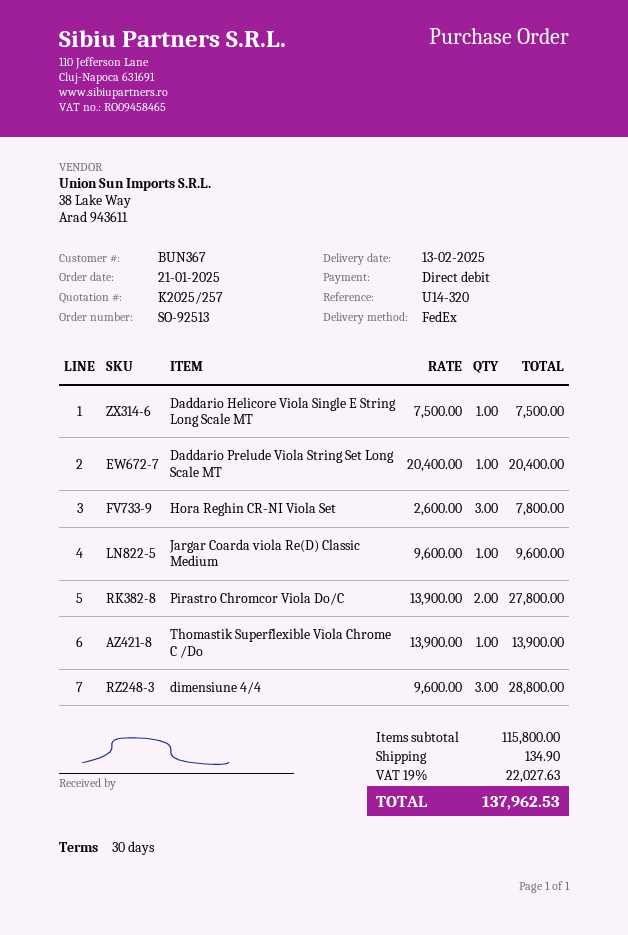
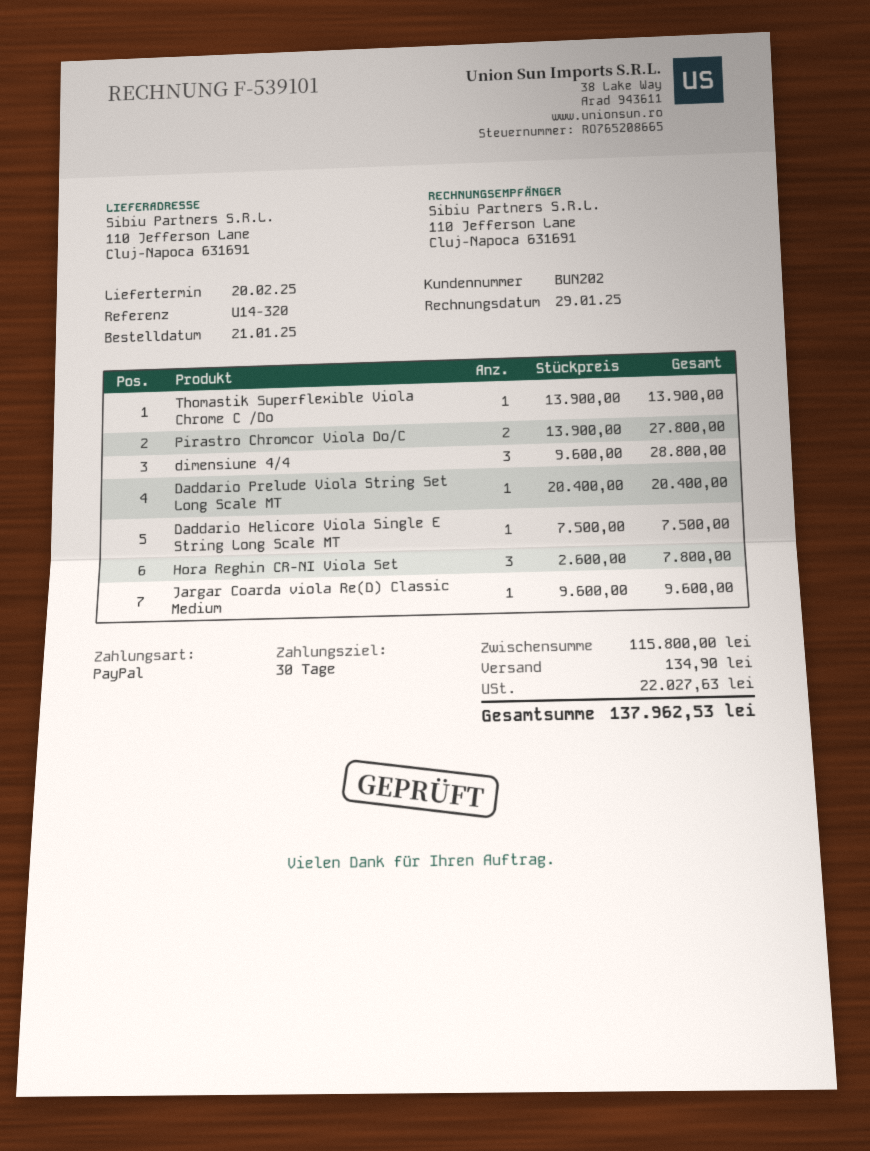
delivery date: 2025-02-13 -> 2025-02-20
customer number: BUN367 -> BUN202
payment method: direct debit -> PayPal

